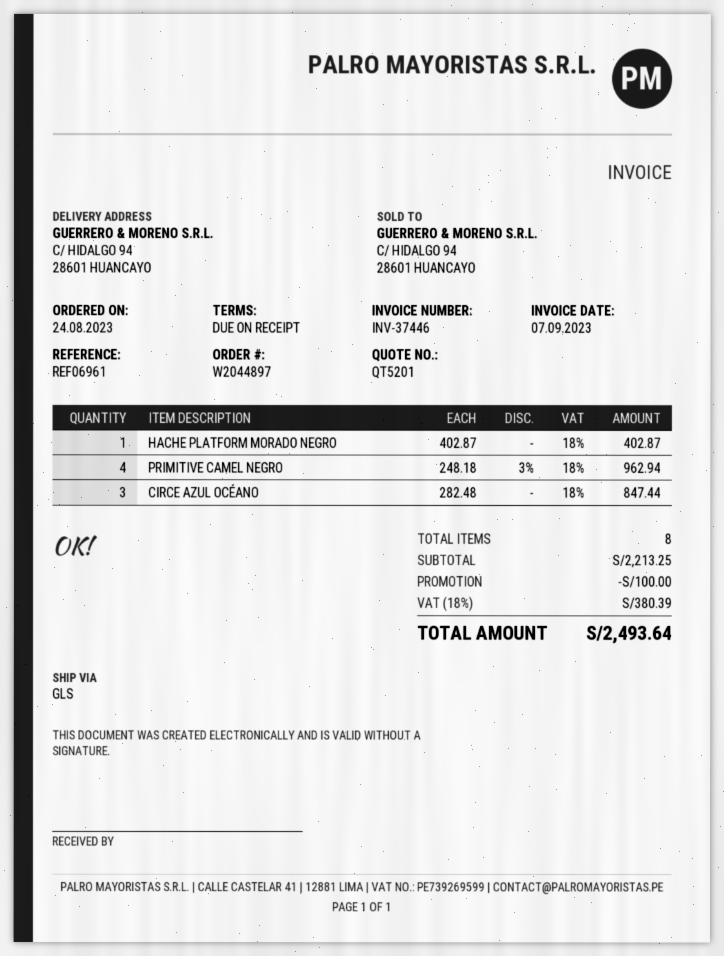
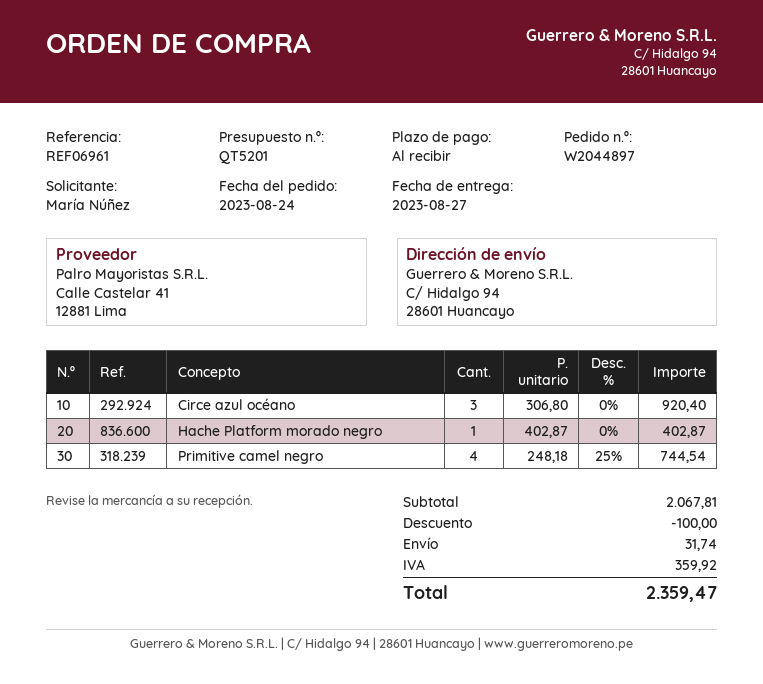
PRIMITIVE CAMEL NEGRO: 4 x 248.18 - 3% = 962.94 -> 4 x 248.18 - 25% = 744.54
CIRCE AZUL OCÉANO: 3 x 282.48 = 847.44 -> 3 x 306.80 = 920.40
subtotal: 2213.25 -> 2067.81
shipping: none -> 31.74
tax: 380.39 -> 359.92
total: 2493.64 -> 2359.47

